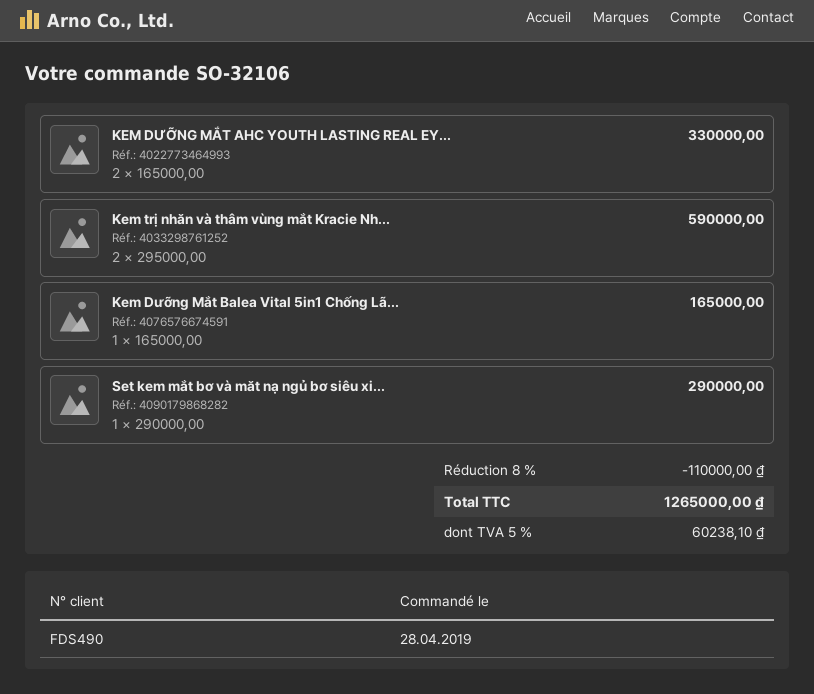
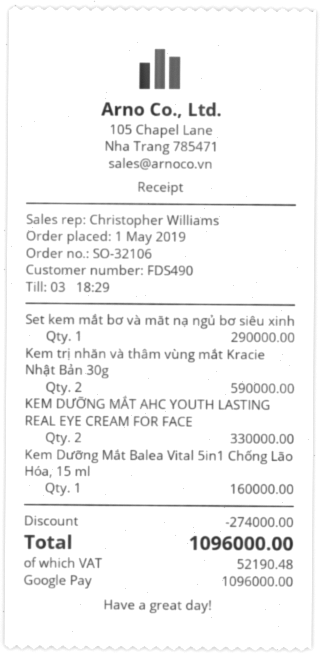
order date: 2019-04-28 -> 2019-05-01
Kem Dưỡng Mắt Balea Vital 5in1 Chống Lã...: 1 for 165000.00 -> 1 for 160000.00
discount: 110000.00 -> 274000.00
tax: 60238.10 -> 52190.48
total: 1265000.00 -> 1096000.00

